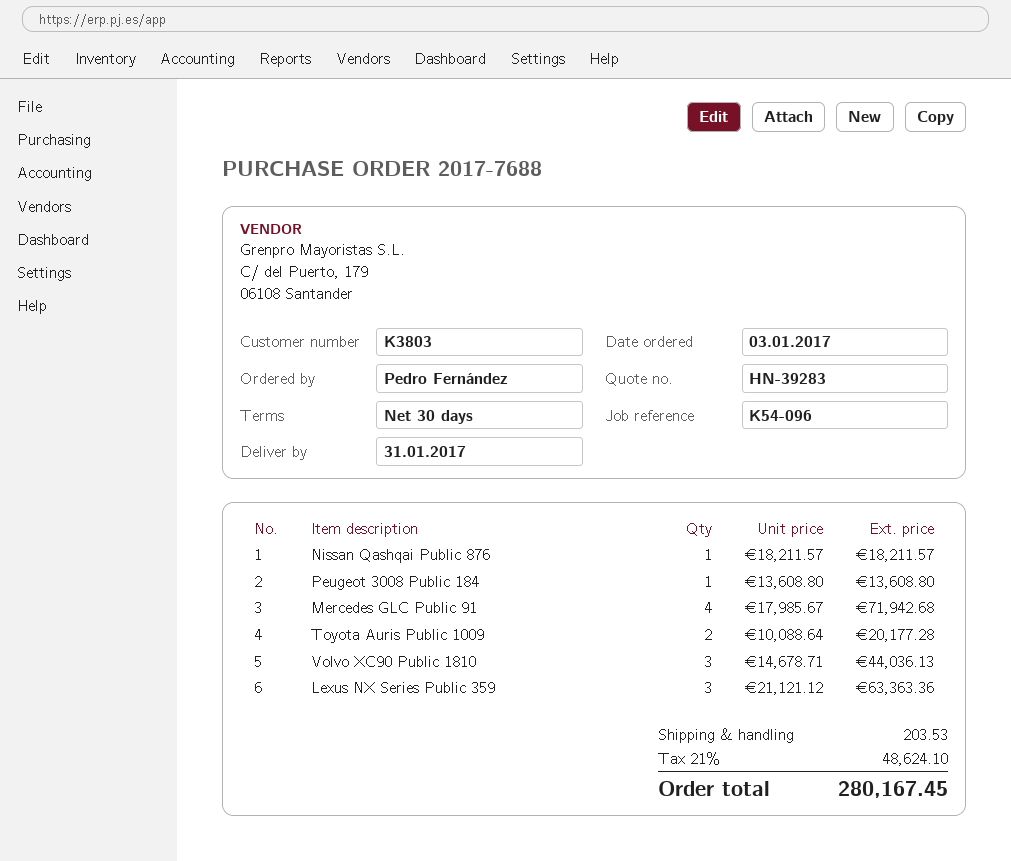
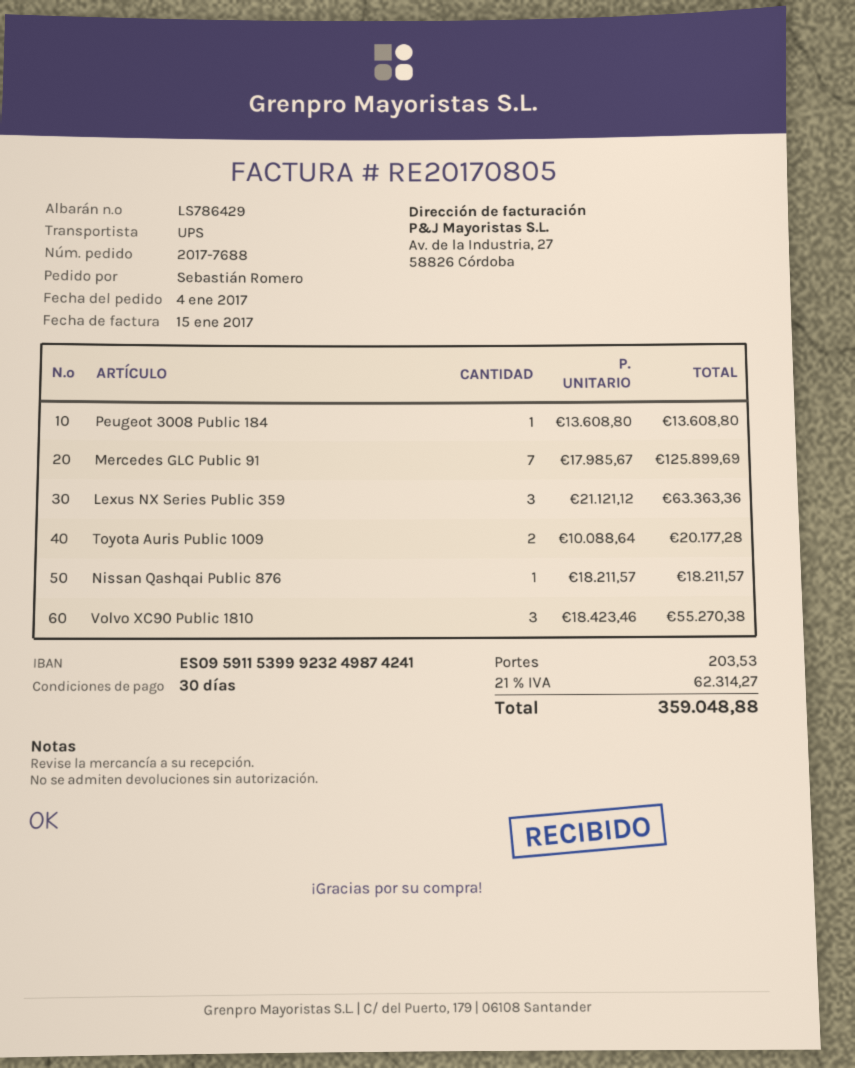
order date: 2017-01-03 -> 2017-01-04
ordered by: Pedro Fernández -> Sebastián Romero
Mercedes GLC Public 91: 4 x 17985.67 = 71942.68 -> 7 x 17985.67 = 125899.69
Volvo XC90 Public 1810: 3 x 14678.71 = 44036.13 -> 3 x 18423.46 = 55270.38
tax: 21% = 48624.10 -> 21% = 62314.27
total: 280167.45 -> 359048.88

